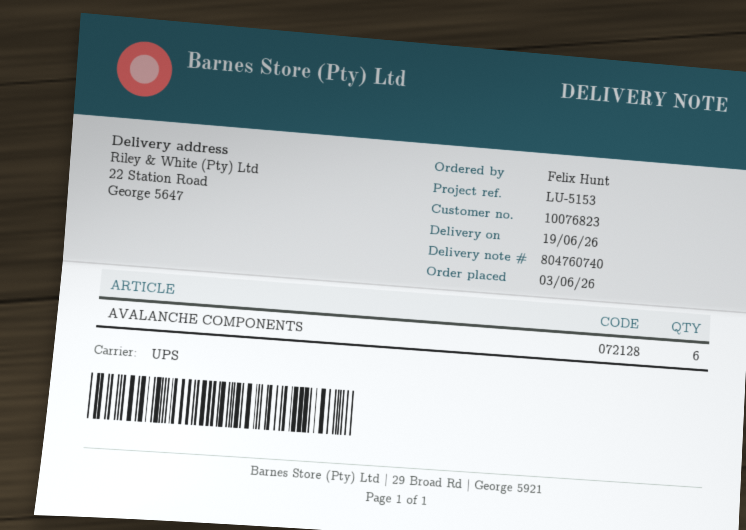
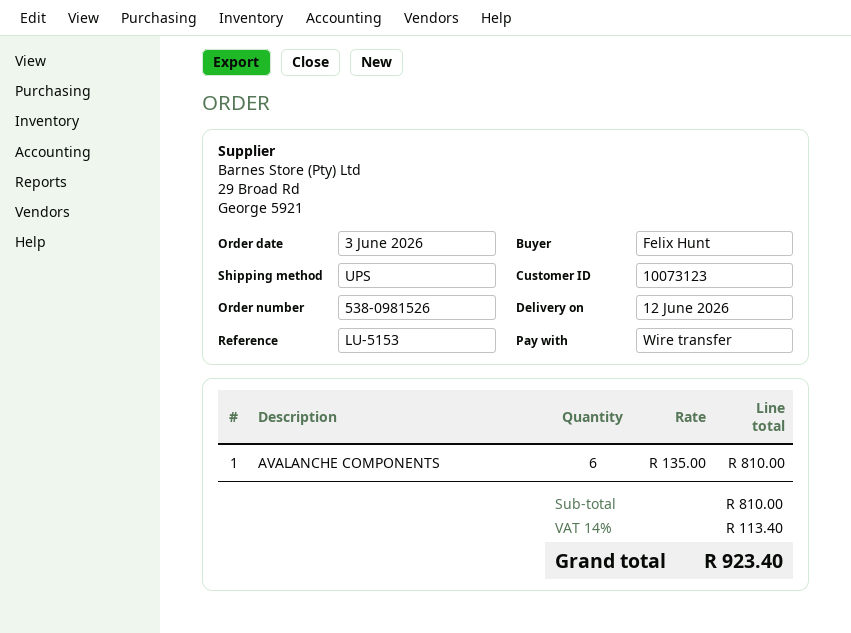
delivery date: 2026-06-19 -> 2026-06-12
customer number: 10076823 -> 10073123

